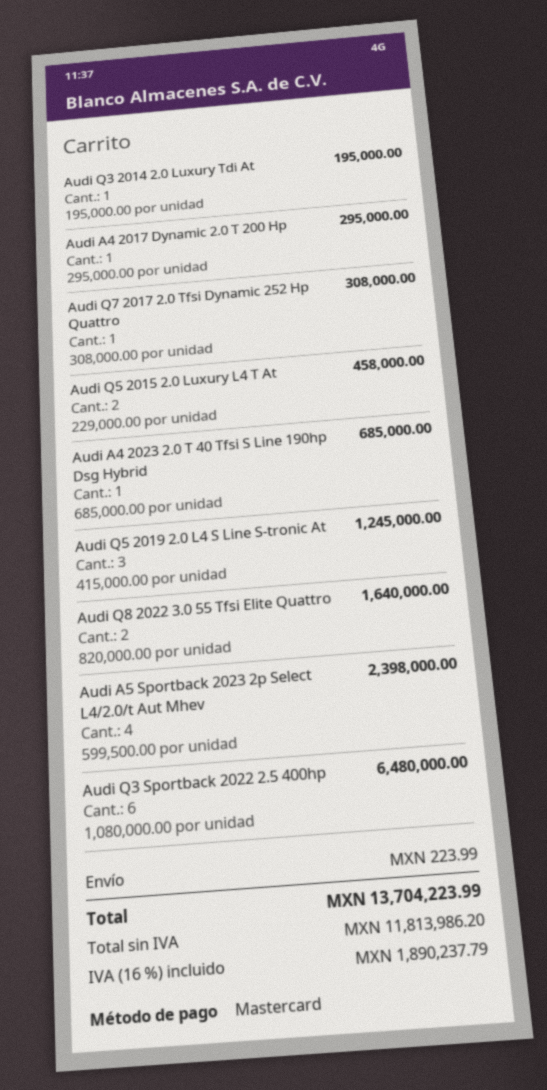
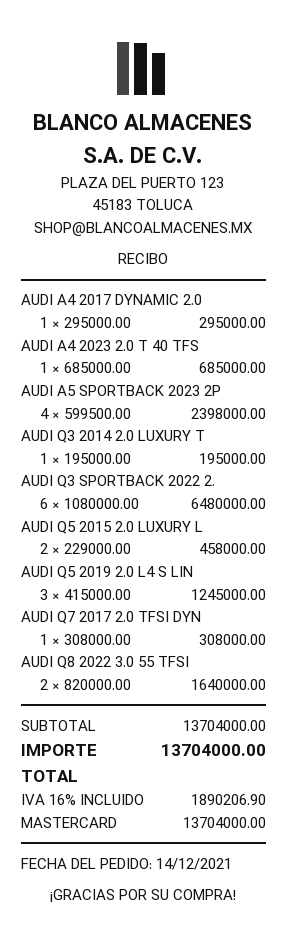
shipping: 223.99 -> none
tax: 16% = 1890237.79 -> 16% = 1890206.90
total: 13704223.99 -> 13704000.00

